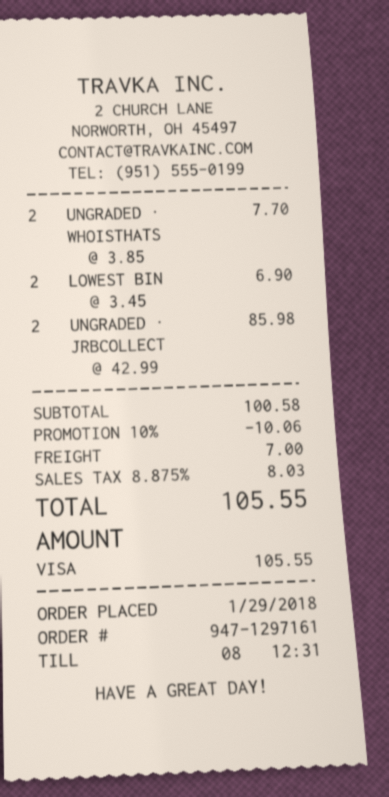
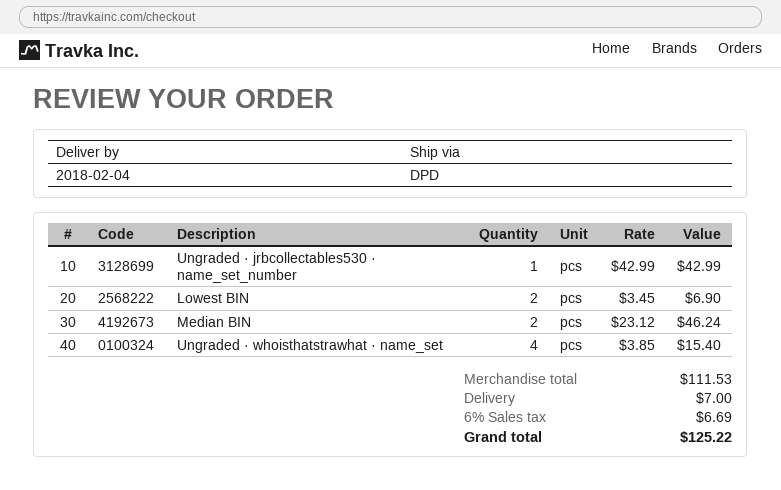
UNGRADED · WHOISTHATS: 2 x 3.85 = 7.70 -> 4 x 3.85 = 15.40
UNGRADED · JRBCOLLECT: 2 x 42.99 = 85.98 -> 1 x 42.99 = 42.99
Median BIN: none -> 2 x 23.12 = 46.24
subtotal: 100.58 -> 111.53
discount: 10% = 10.06 -> none
tax: 8.875% = 8.03 -> 6% = 6.69
total: 105.55 -> 125.22

